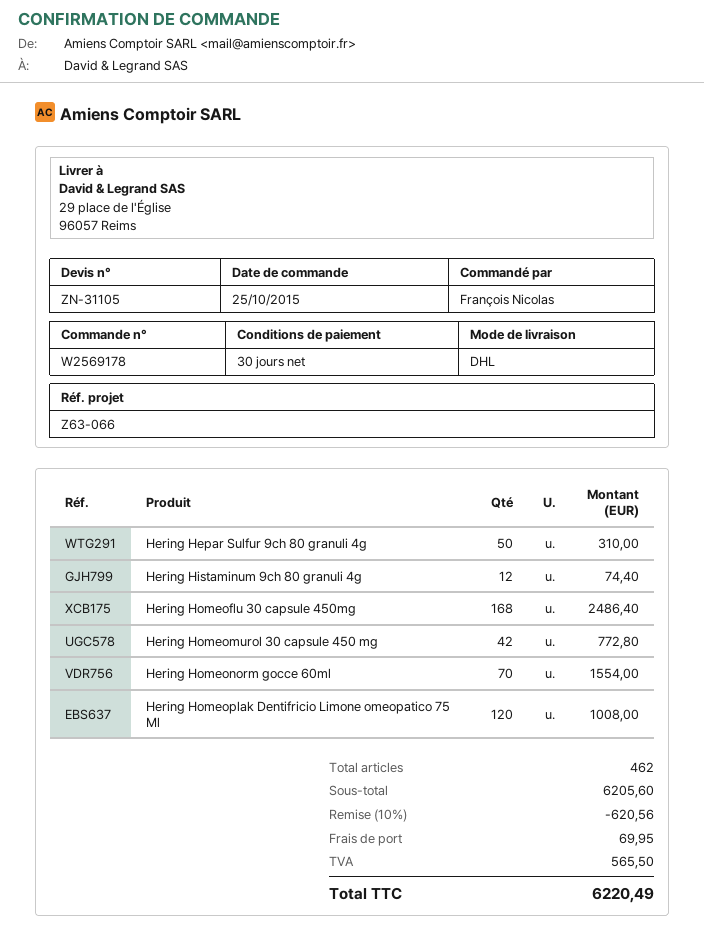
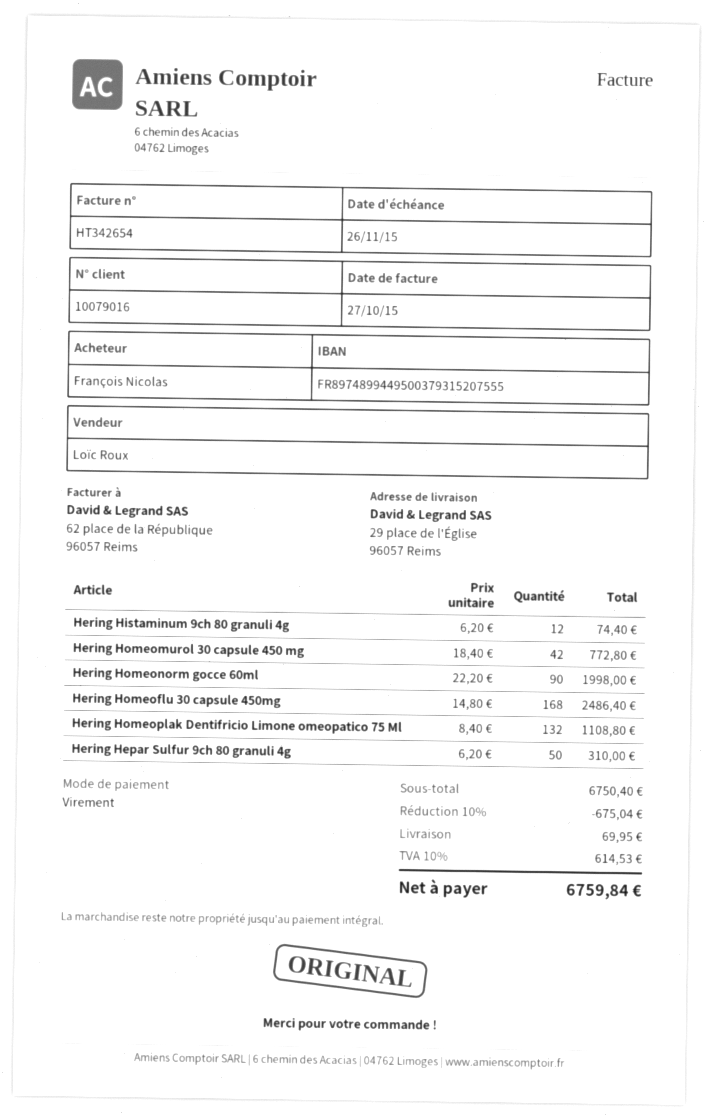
Hering Homeonorm gocce 60ml: 70 for 1554.00 -> 90 for 1998.00
Hering Homeoplak Dentifricio Limone omeopatico 75 Ml: 120 for 1008.00 -> 132 for 1108.80
subtotal: 6205.60 -> 6750.40
discount: 10% = 620.56 -> 10% = 675.04
tax: 565.50 -> 614.53
total: 6220.49 -> 6759.84

